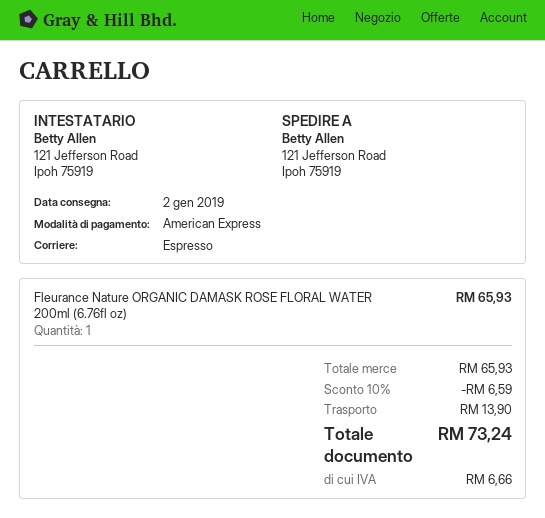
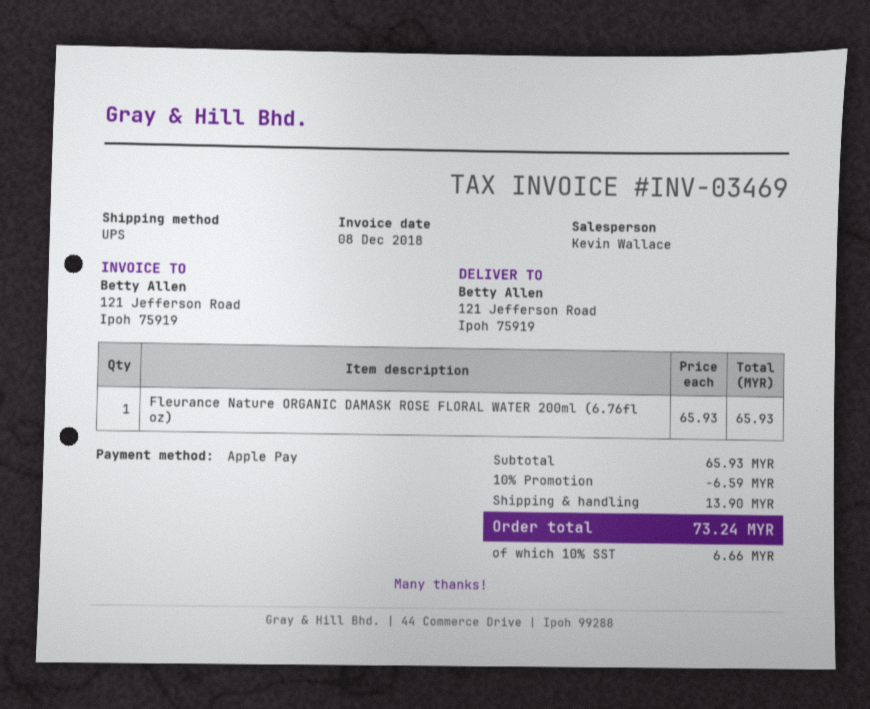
payment method: American Express -> Apple Pay
shipping method: express -> UPS

